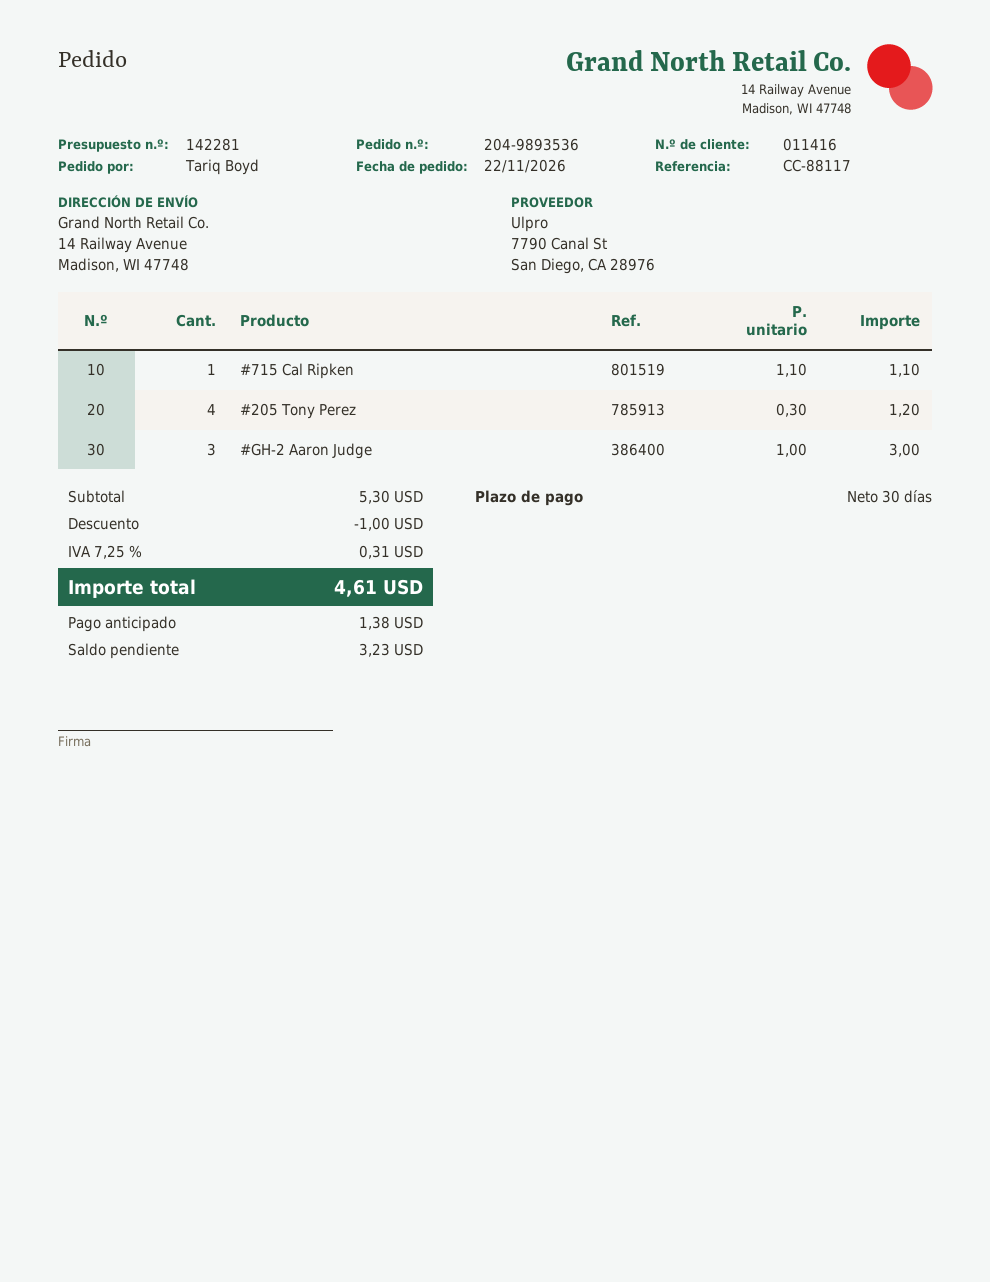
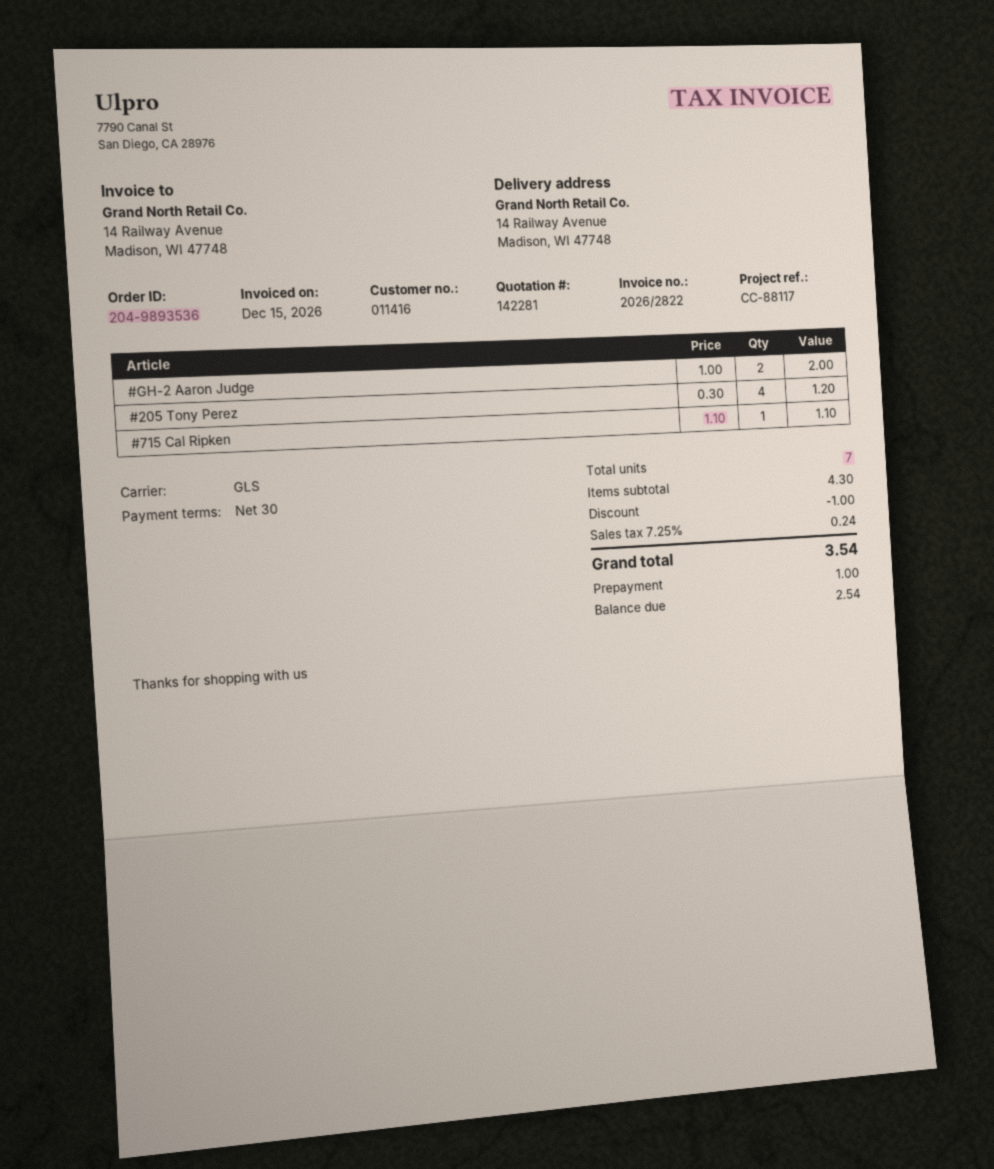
#GH-2 Aaron Judge: 3 x 1.00 = 3.00 -> 2 x 1.00 = 2.00
subtotal: 5.30 -> 4.30
tax: 7.25% = 0.31 -> 7.25% = 0.24
total: 4.61 -> 3.54
deposit: 1.38 -> 1.00
balance: 3.23 -> 2.54

